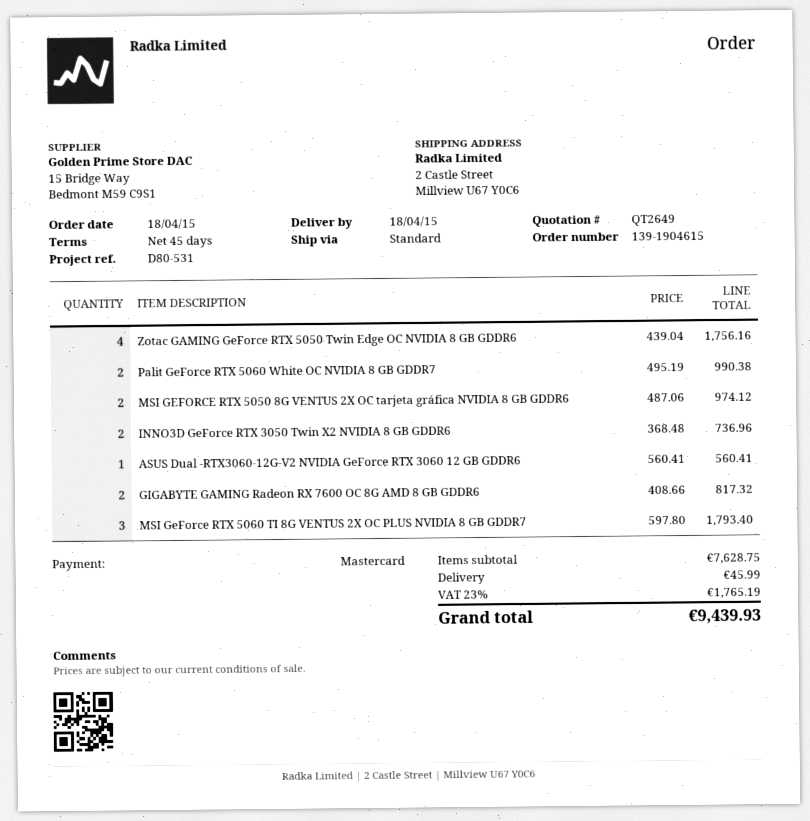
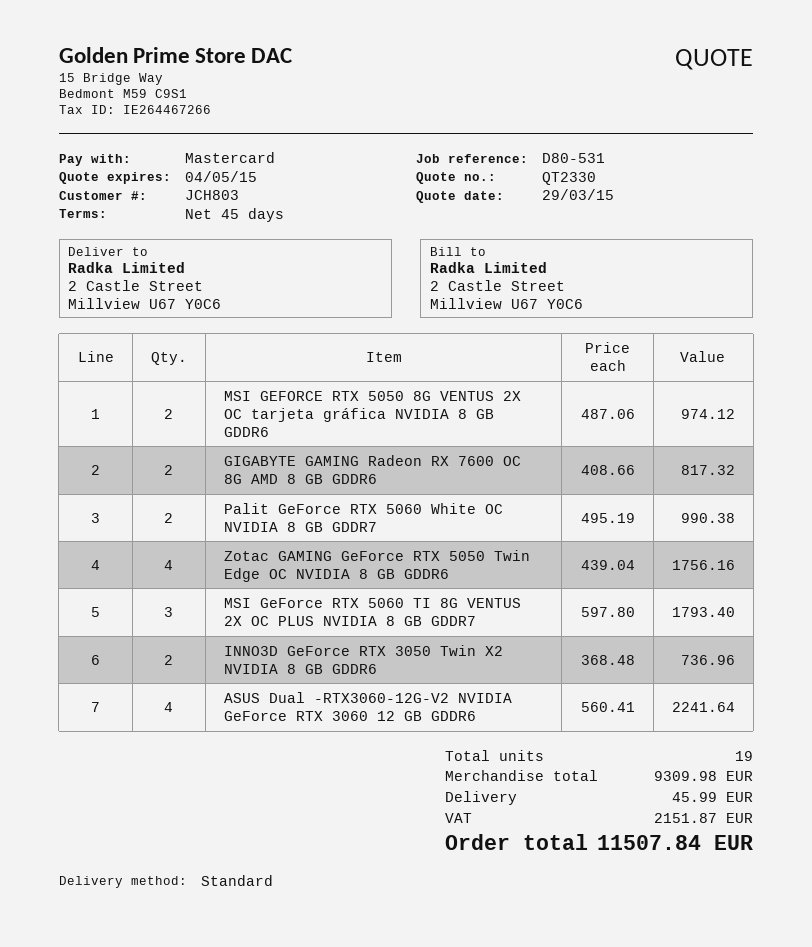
quote number: QT2649 -> QT2330
ASUS Dual -RTX3060-12G-V2 NVIDIA GeForce RTX 3060 12 GB GDDR6: 1 x 560.41 = 560.41 -> 4 x 560.41 = 2241.64
subtotal: 7628.75 -> 9309.98
tax: 1765.19 -> 2151.87
total: 9439.93 -> 11507.84

